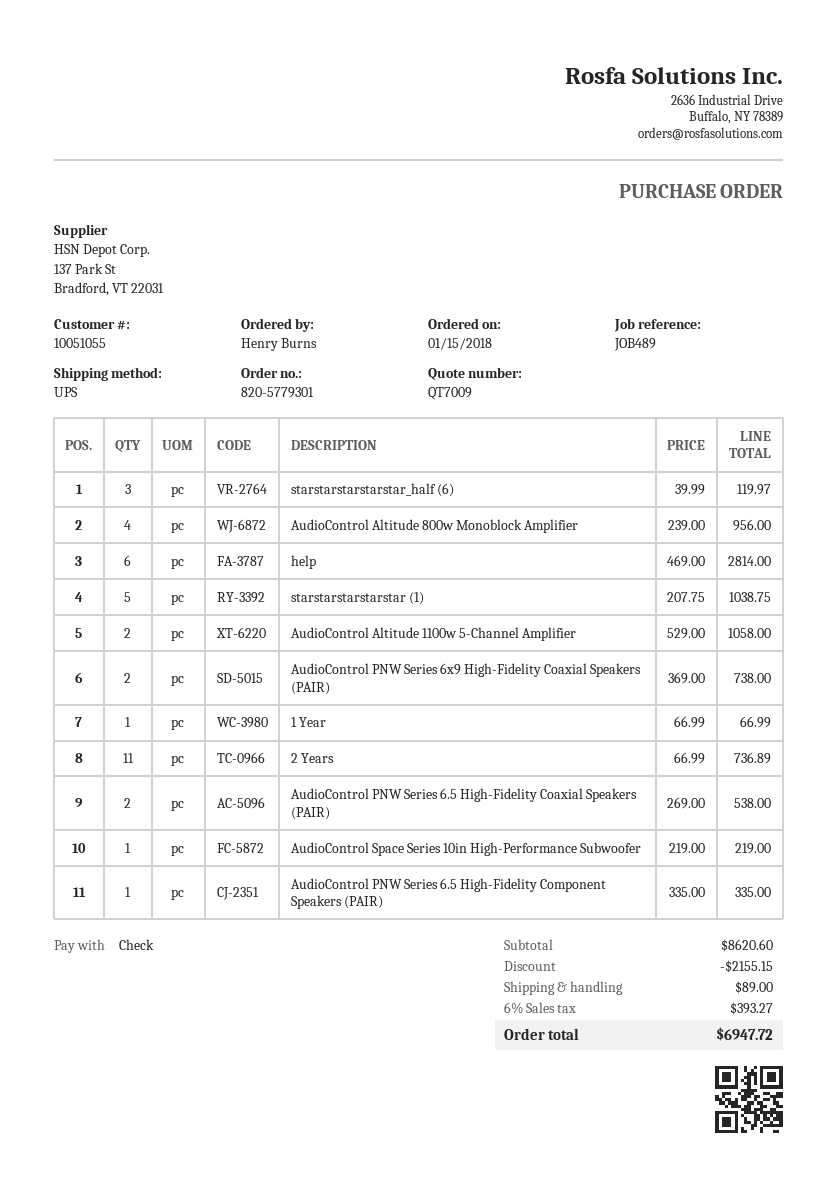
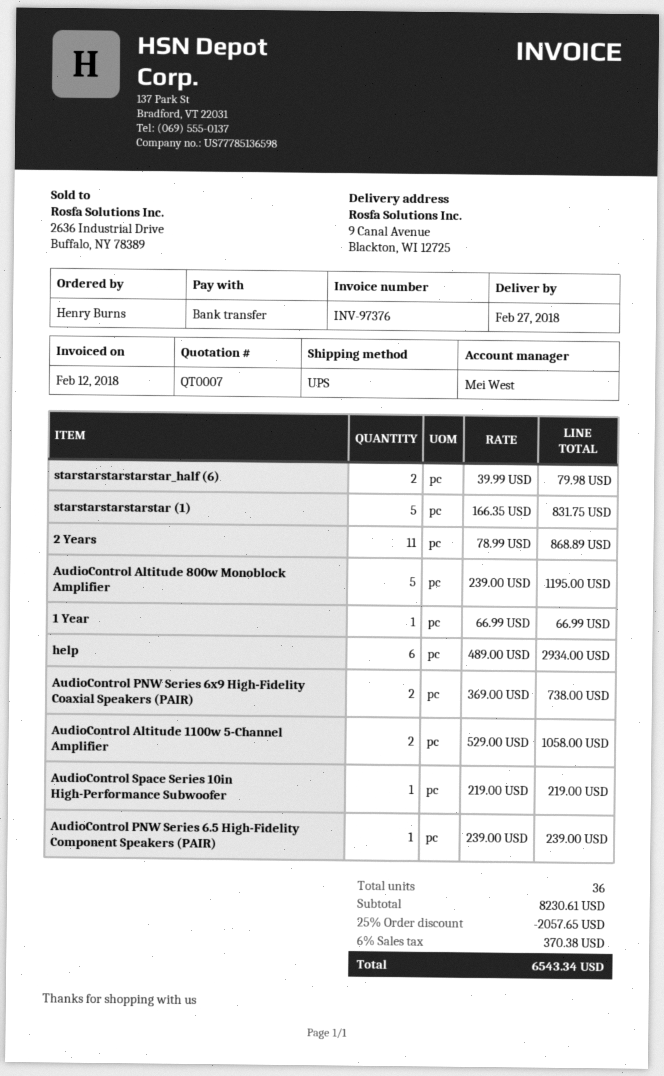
quote number: QT7009 -> QT0007
payment method: cheque -> bank transfer
starstarstarstarstar_half (6): 3 x 39.99 = 119.97 -> 2 x 39.99 = 79.98
AudioControl Altitude 800w Monoblock Amplifier: 4 x 239.00 = 956.00 -> 5 x 239.00 = 1195.00
help: 6 x 469.00 = 2814.00 -> 6 x 489.00 = 2934.00
starstarstarstarstar (1): 5 x 207.75 = 1038.75 -> 5 x 166.35 = 831.75
2 Years: 11 x 66.99 = 736.89 -> 11 x 78.99 = 868.89
AudioControl PNW Series 6.5 High-Fidelity Coaxial Speakers (PAIR): 2 x 269.00 = 538.00 -> none
AudioControl PNW Series 6.5 High-Fidelity Component Speakers (PAIR): 1 x 335.00 = 335.00 -> 1 x 239.00 = 239.00
subtotal: 8620.60 -> 8230.61
discount: 2155.15 -> 2057.65
shipping: 89.00 -> none
tax: 6% = 393.27 -> 6% = 370.38
total: 6947.72 -> 6543.34

